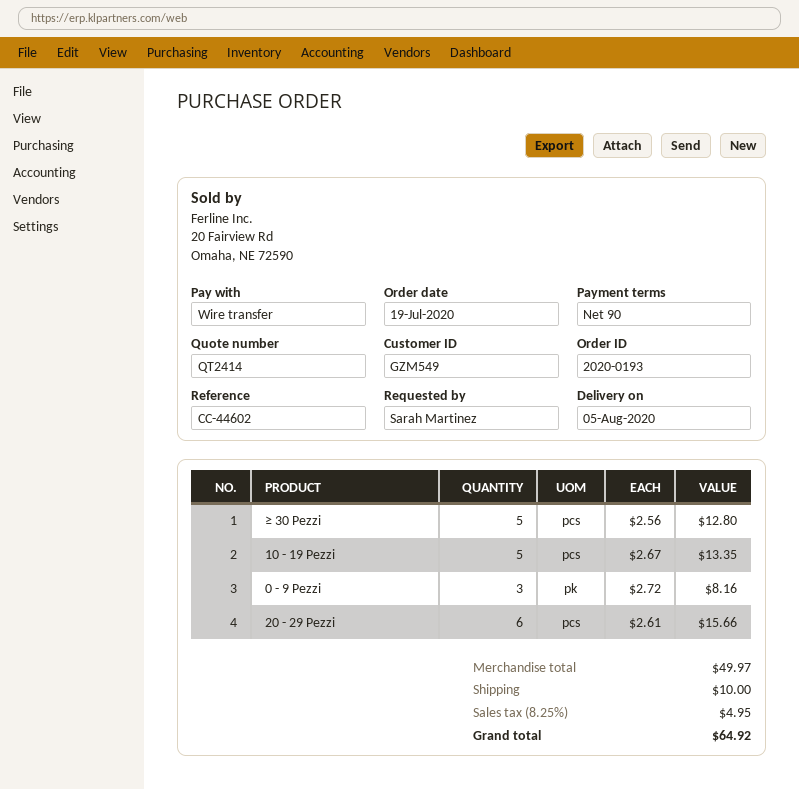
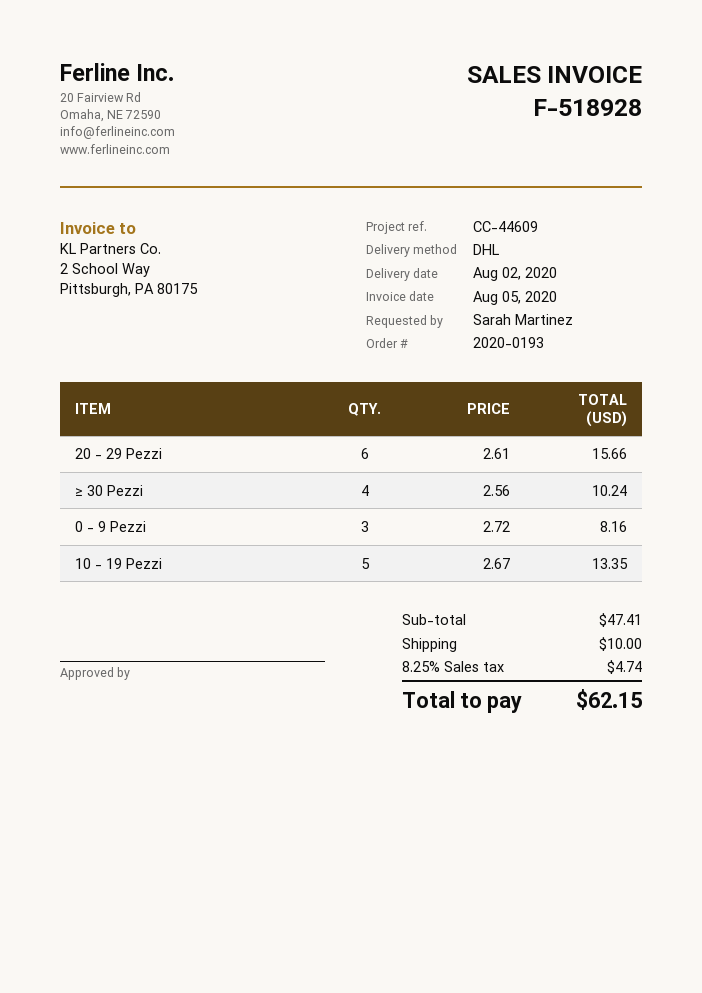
delivery date: 2020-08-05 -> 2020-08-02
reference: CC-44602 -> CC-44609
≥ 30 Pezzi: 5 x 2.56 = 12.80 -> 4 x 2.56 = 10.24
subtotal: 49.97 -> 47.41
tax: 8.25% = 4.95 -> 8.25% = 4.74
total: 64.92 -> 62.15

